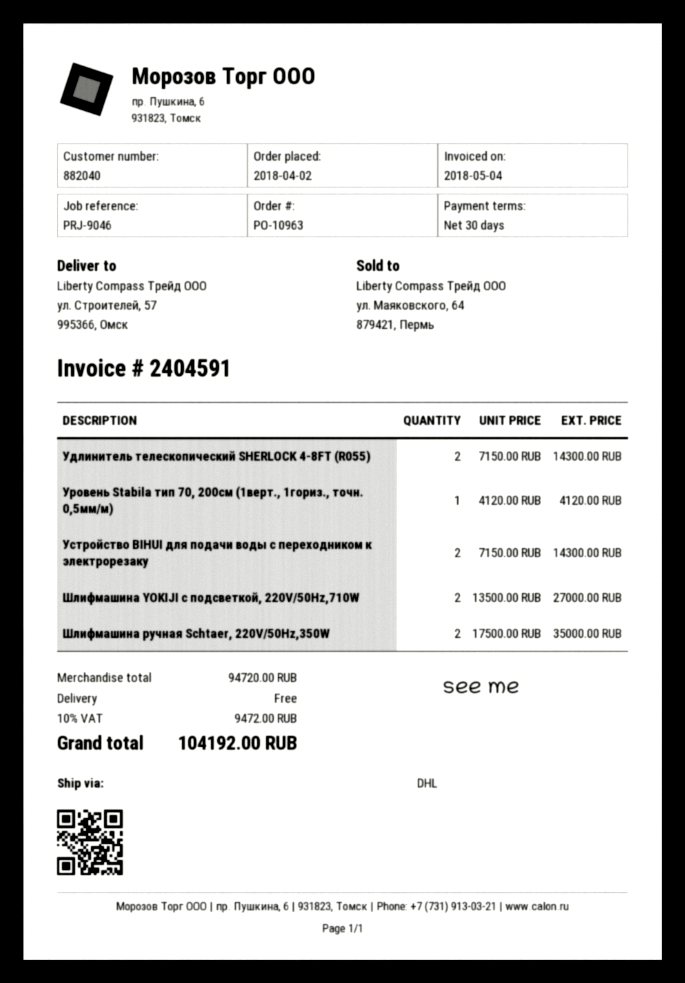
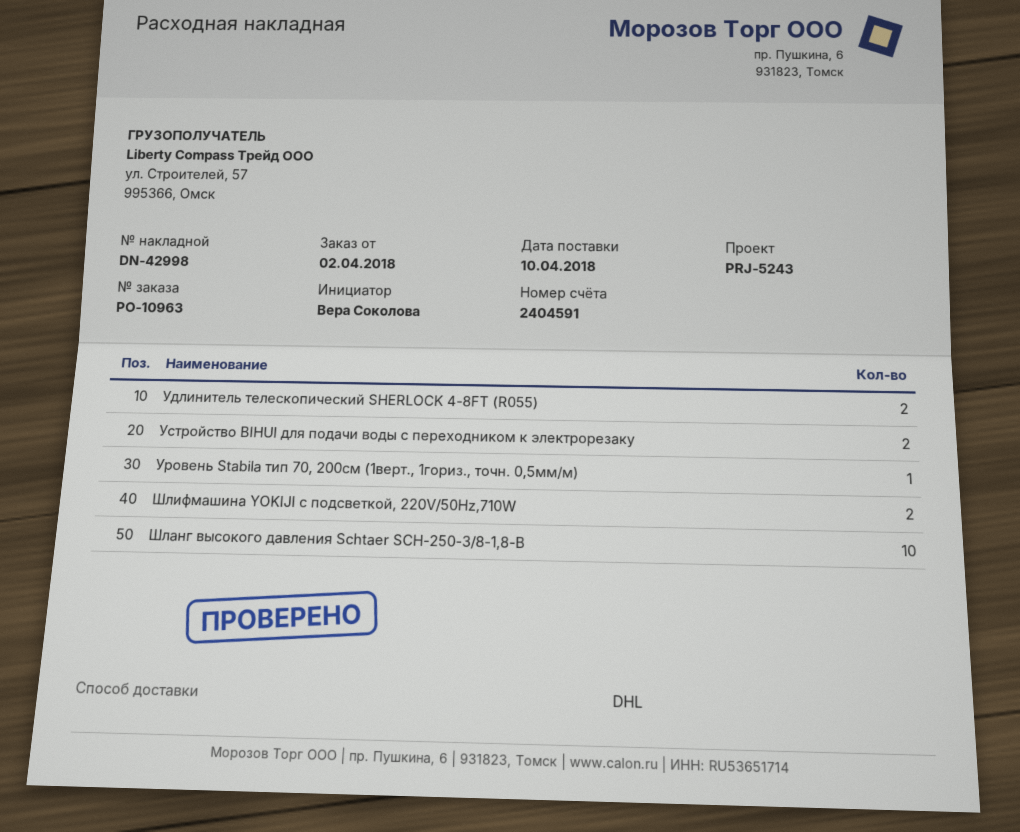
reference: PRJ-9046 -> PRJ-5243
Шлифмашина ручная Schtaer, 220V/50Hz,350W: 2 -> none
Шланг высокого давления Schtaer SCH-250-3/8-1,8-B: none -> 10

